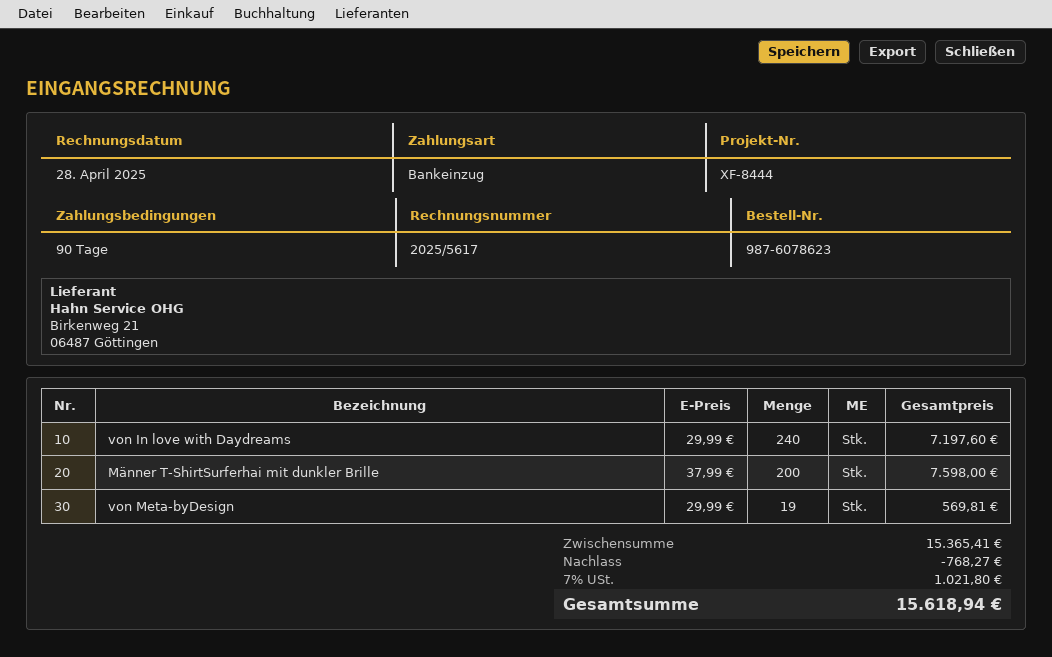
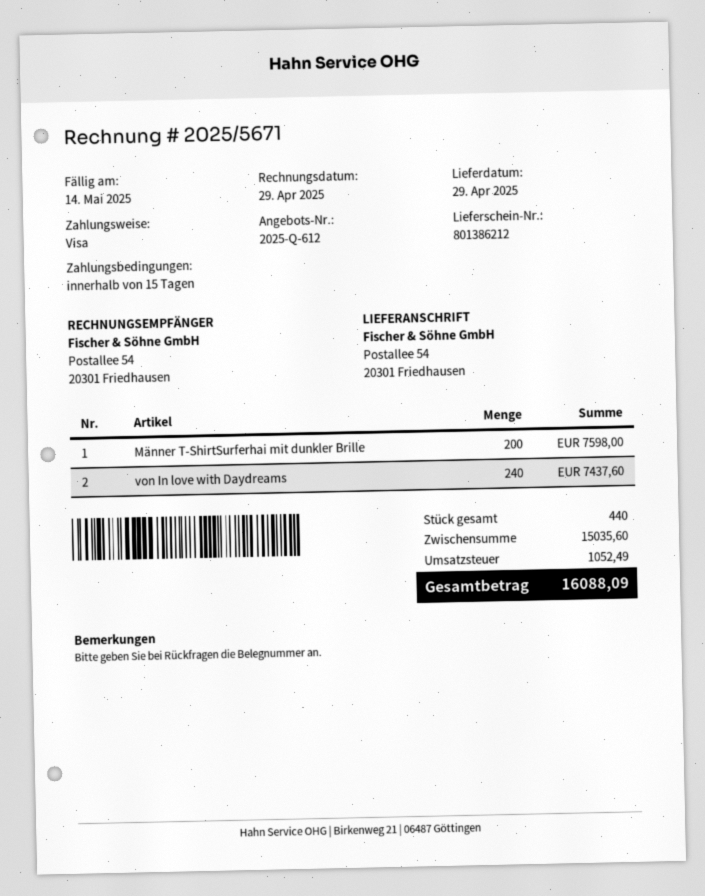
invoice number: 2025/5617 -> 2025/5671
invoice date: 2025-04-28 -> 2025-04-29
payment terms: 90 days -> 15 days
payment method: direct debit -> Visa
von In love with Daydreams: 240 for 7197.60 -> 240 for 7437.60
von Meta-byDesign: 19 for 569.81 -> none
subtotal: 15365.41 -> 15035.60
discount: 768.27 -> none
tax: 1021.80 -> 1052.49
total: 15618.94 -> 16088.09

